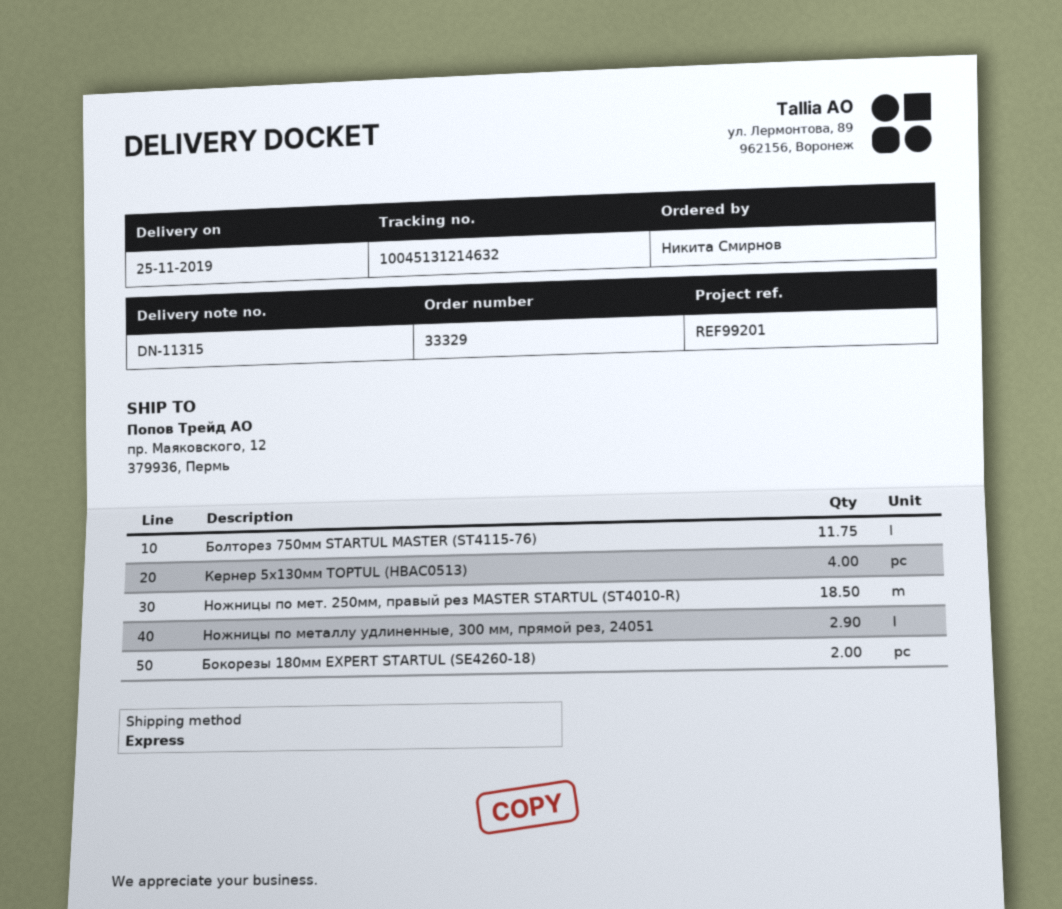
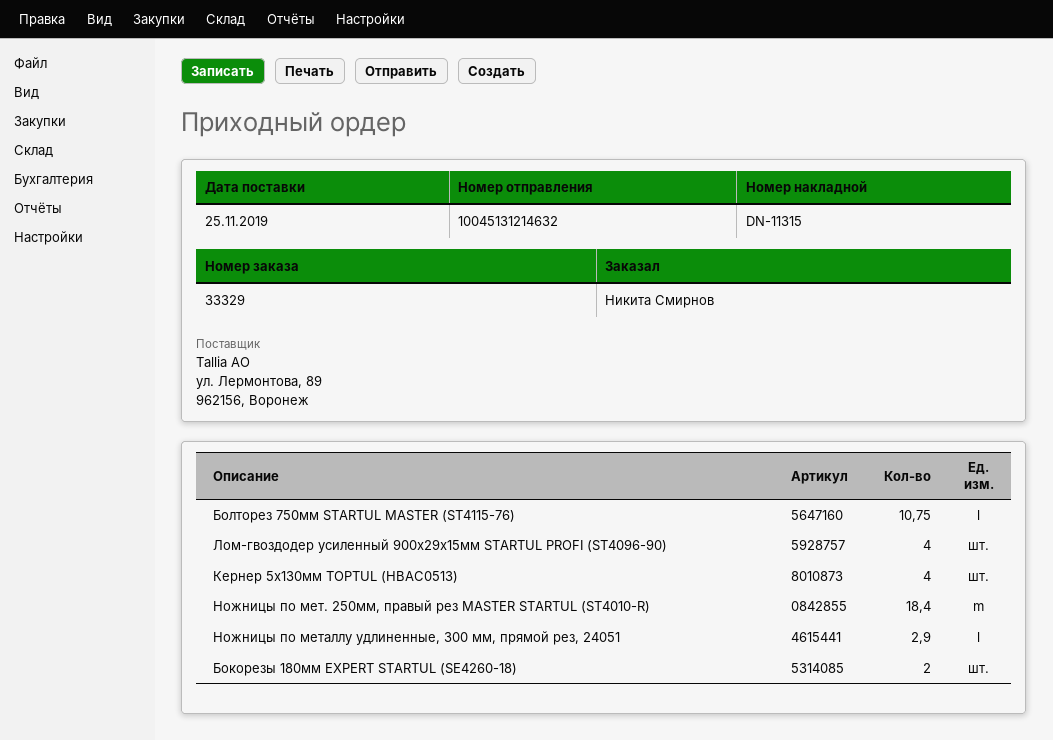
Болторез 750мм STARTUL MASTER (ST4115-76): 11.75 -> 10.75
Ножницы по мет. 250мм, правый рез MASTER STARTUL (ST4010-R): 18.5 -> 18.4
Лом-гвоздодер усиленный 900x29х15мм STARTUL PROFI (ST4096-90): none -> 4

